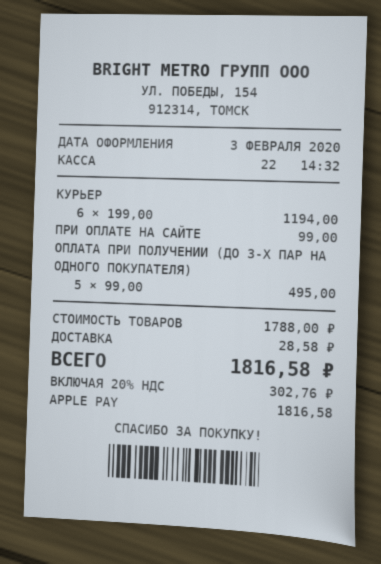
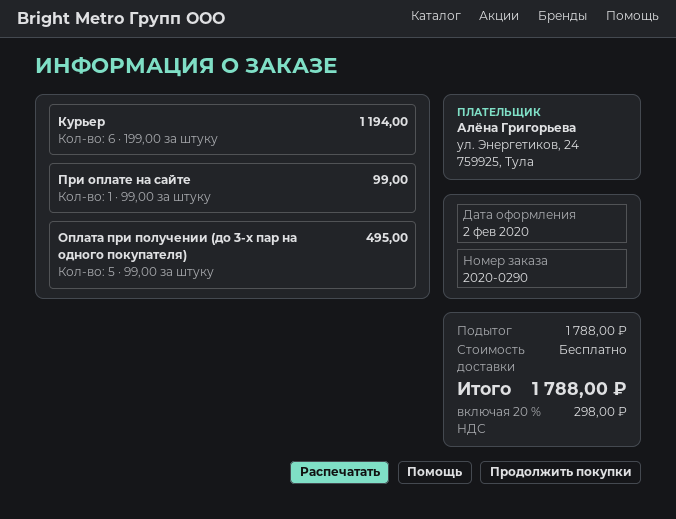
order date: 2020-02-03 -> 2020-02-02
shipping: 28.58 -> 0.00
tax: 20% = 302.76 -> 20% = 298.00
total: 1816.58 -> 1788.00

